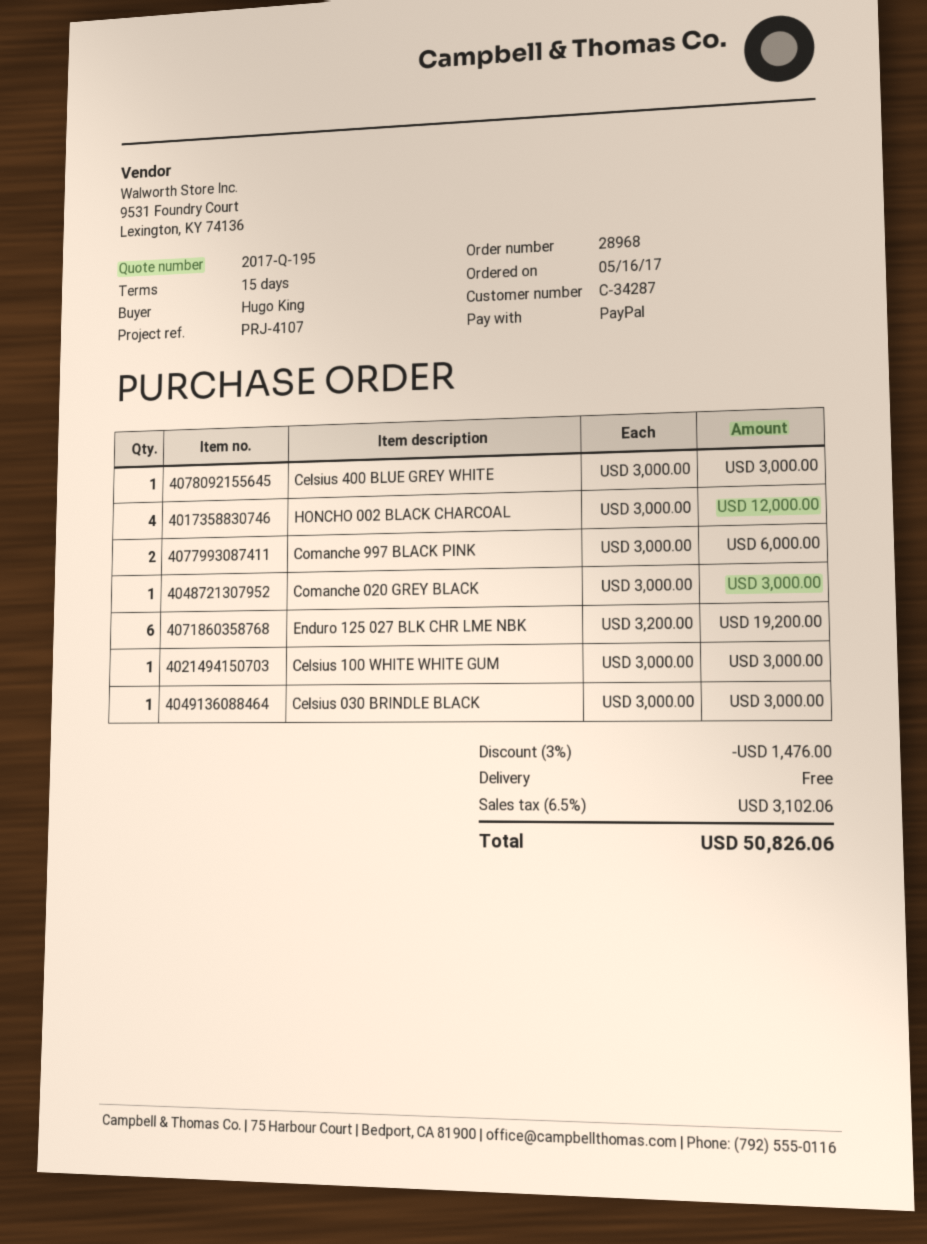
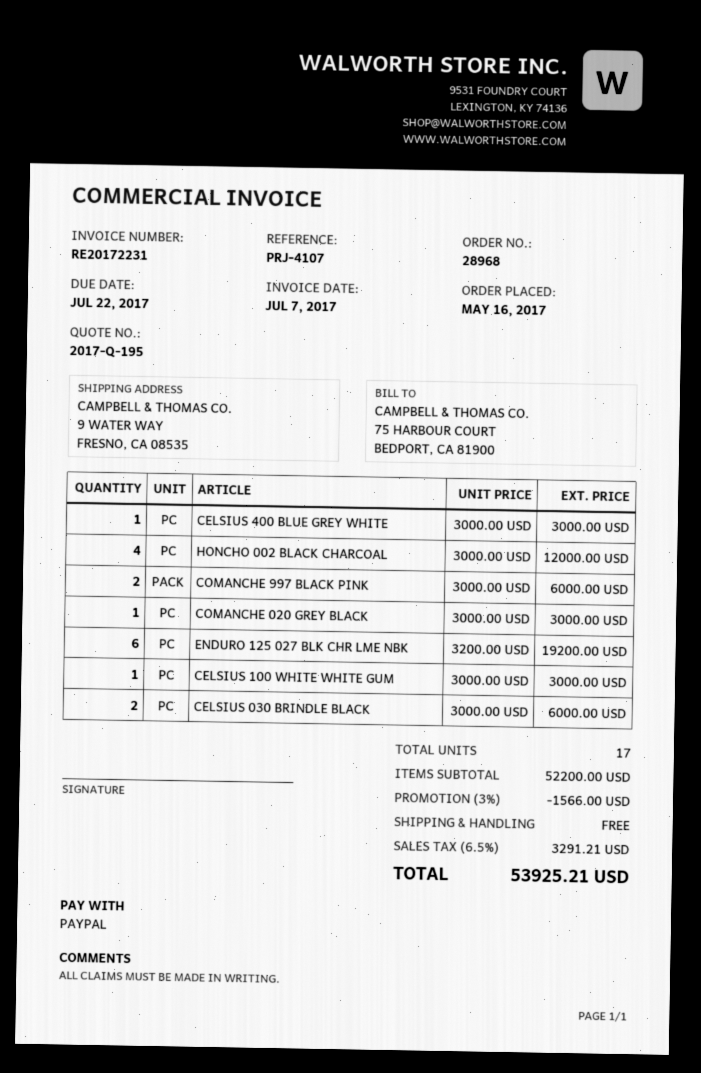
Celsius 030 BRINDLE BLACK: 1 x 3000.00 = 3000.00 -> 2 x 3000.00 = 6000.00
discount: 3% = 1476.00 -> 3% = 1566.00
tax: 6.5% = 3102.06 -> 6.5% = 3291.21
total: 50826.06 -> 53925.21

